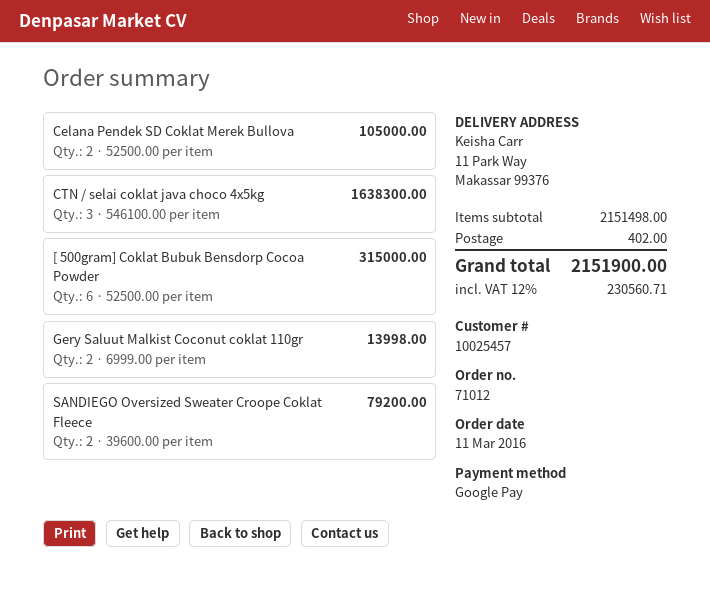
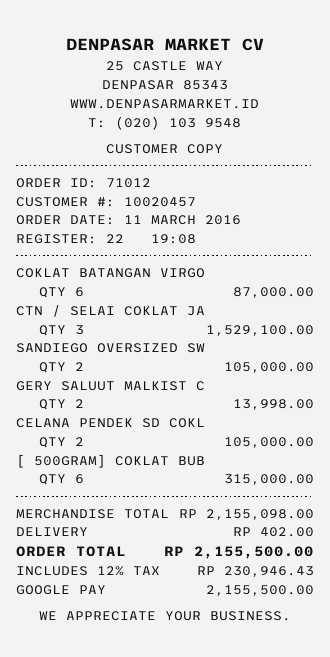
customer number: 10025457 -> 10020457
CTN / selai coklat java choco 4x5kg: 3 for 1638300.00 -> 3 for 1529100.00
SANDIEGO Oversized Sweater Croope Coklat Fleece: 2 for 79200.00 -> 2 for 105000.00
COKLAT BATANGAN VIRGO: none -> 6 for 87000.00
subtotal: 2151498.00 -> 2155098.00
tax: 12% = 230560.71 -> 12% = 230946.43
total: 2151900.00 -> 2155500.00

